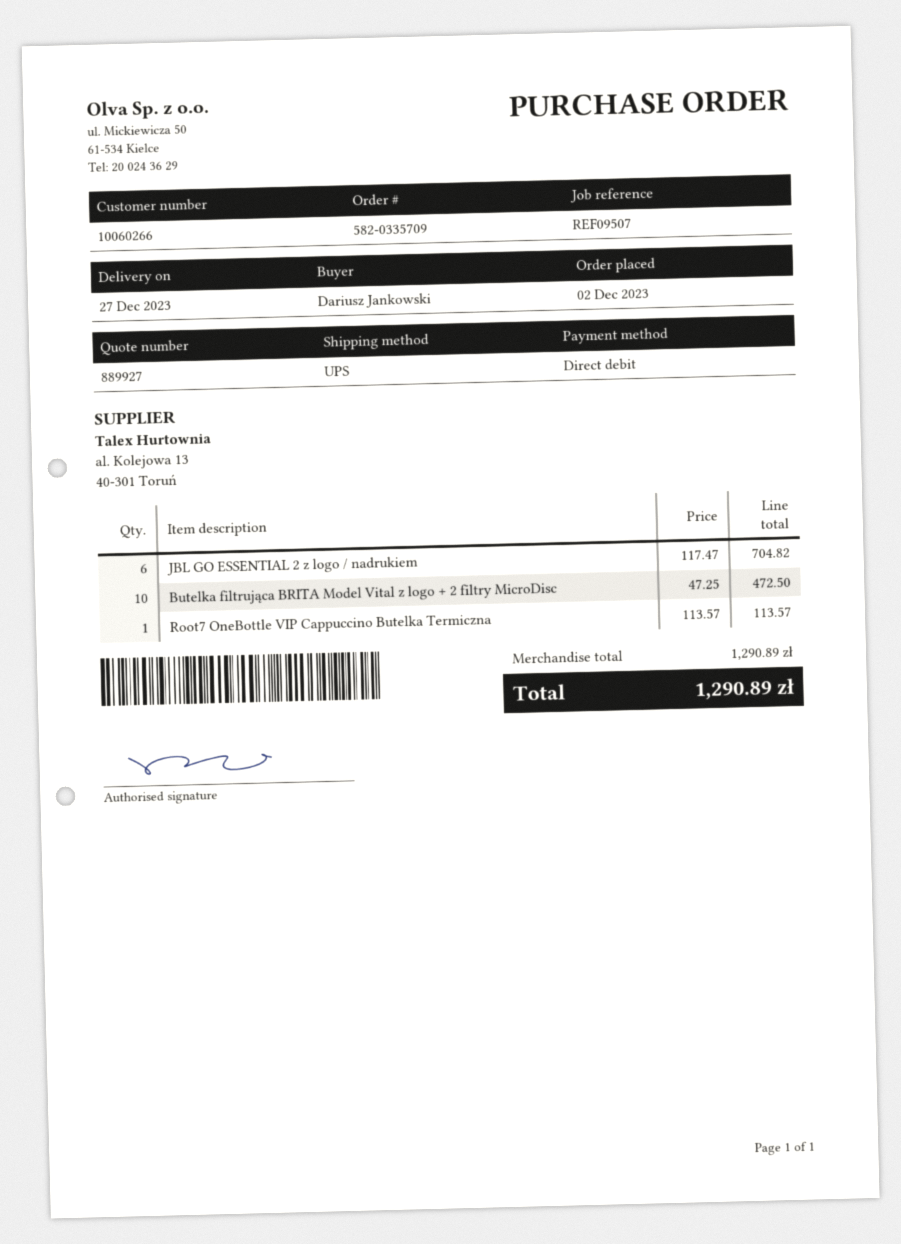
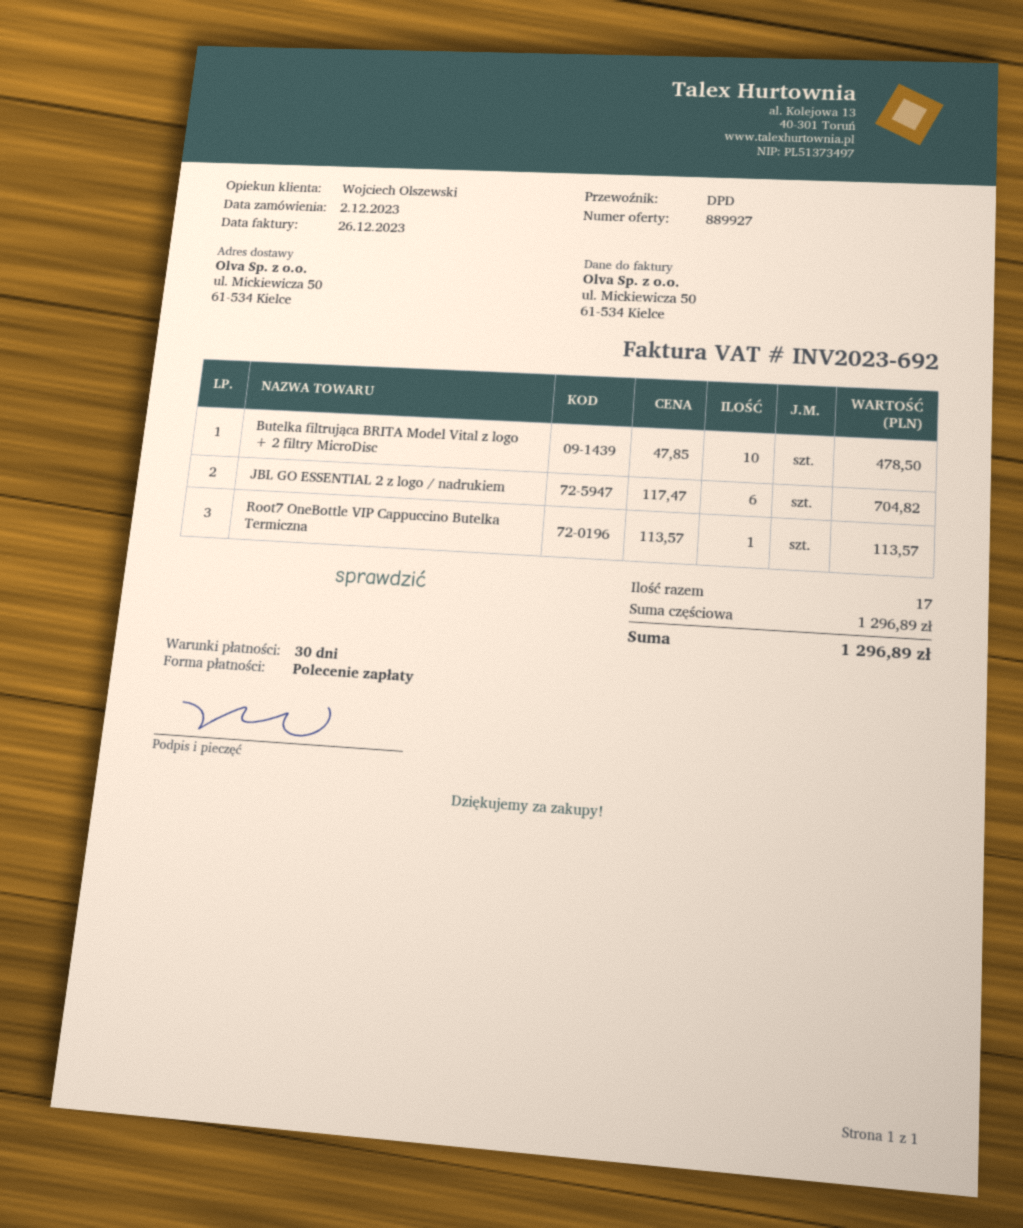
shipping method: UPS -> DPD
Butelka filtrująca BRITA Model Vital z logo + 2 filtry MicroDisc: 10 x 47.25 = 472.50 -> 10 x 47.85 = 478.50
subtotal: 1290.89 -> 1296.89
total: 1290.89 -> 1296.89

